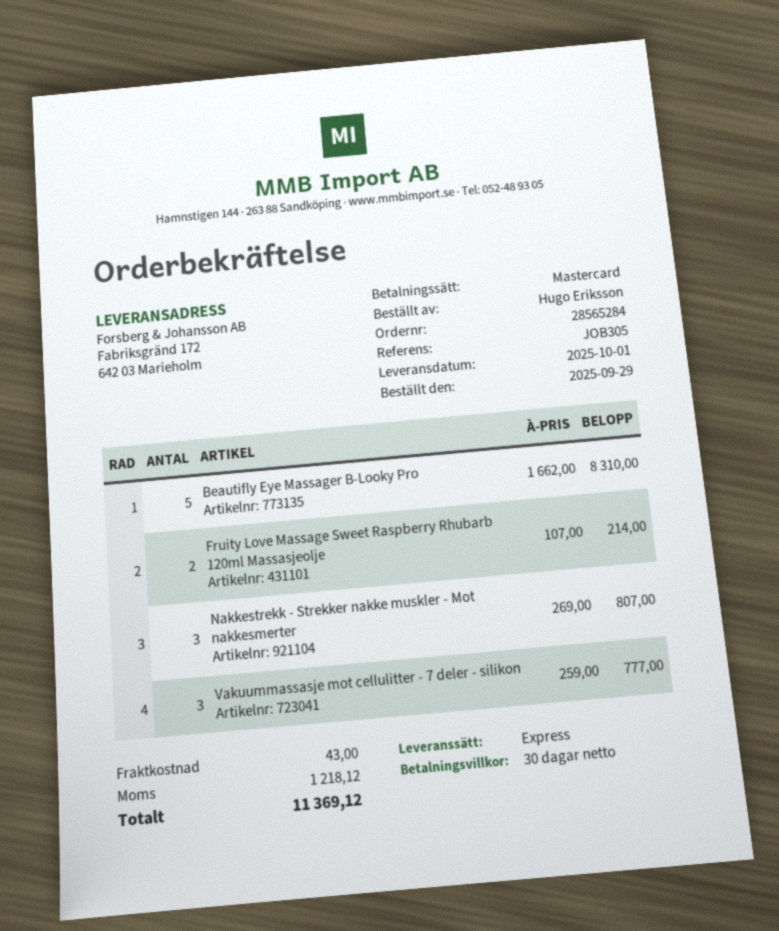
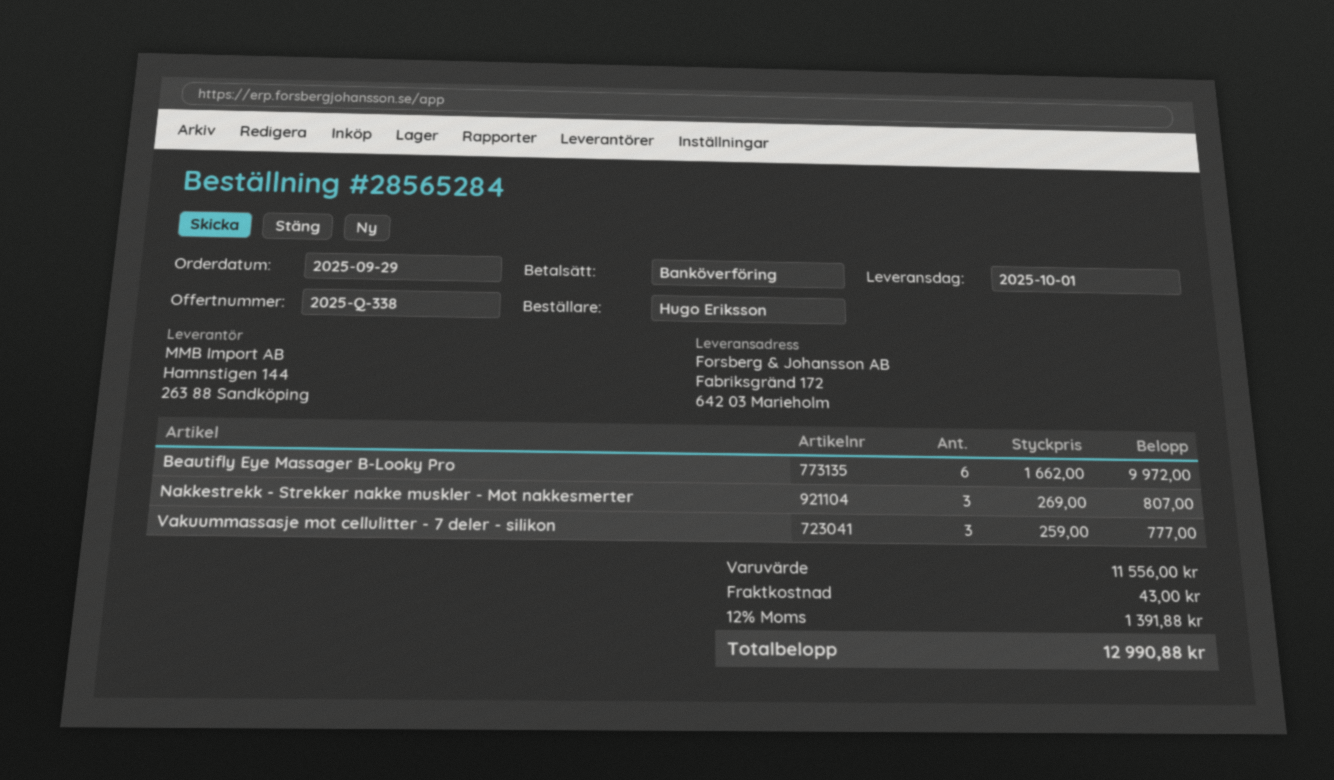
payment method: Mastercard -> bank transfer
Beautifly Eye Massager B-Looky Pro: 5 x 1662.00 = 8310.00 -> 6 x 1662.00 = 9972.00
Fruity Love Massage Sweet Raspberry Rhubarb 120ml Massasjeolje: 2 x 107.00 = 214.00 -> none
tax: 1218.12 -> 1391.88
total: 11369.12 -> 12990.88

